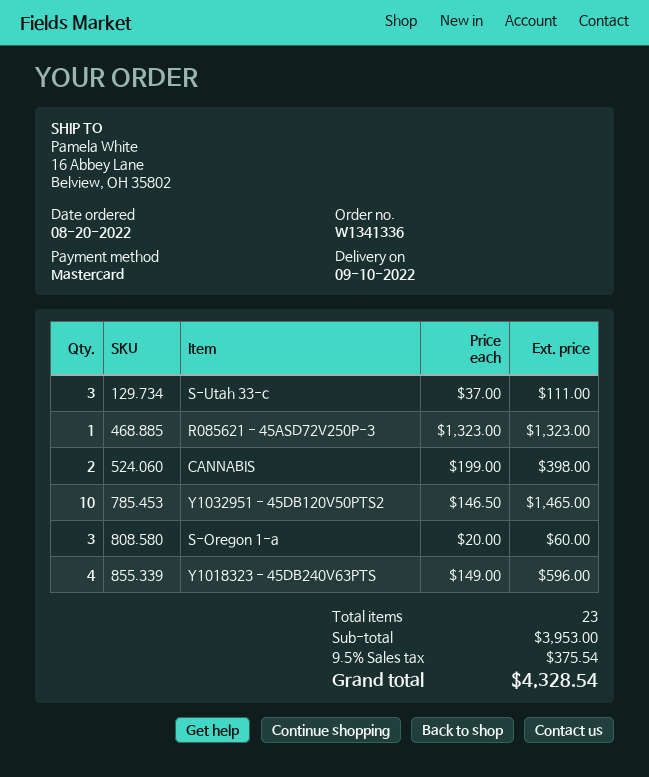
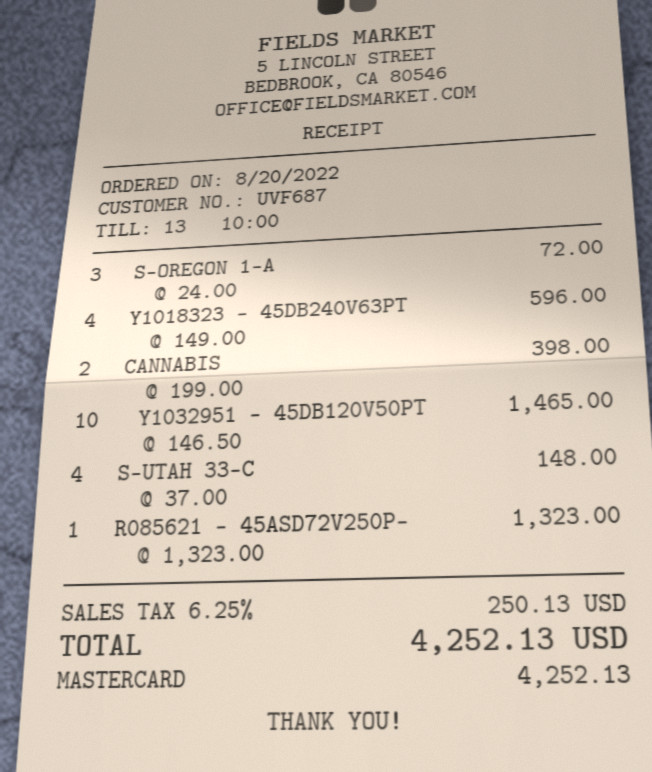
S-Utah 33-c: 3 x 37.00 = 111.00 -> 4 x 37.00 = 148.00
S-Oregon 1-a: 3 x 20.00 = 60.00 -> 3 x 24.00 = 72.00
tax: 9.5% = 375.54 -> 6.25% = 250.13
total: 4328.54 -> 4252.13

